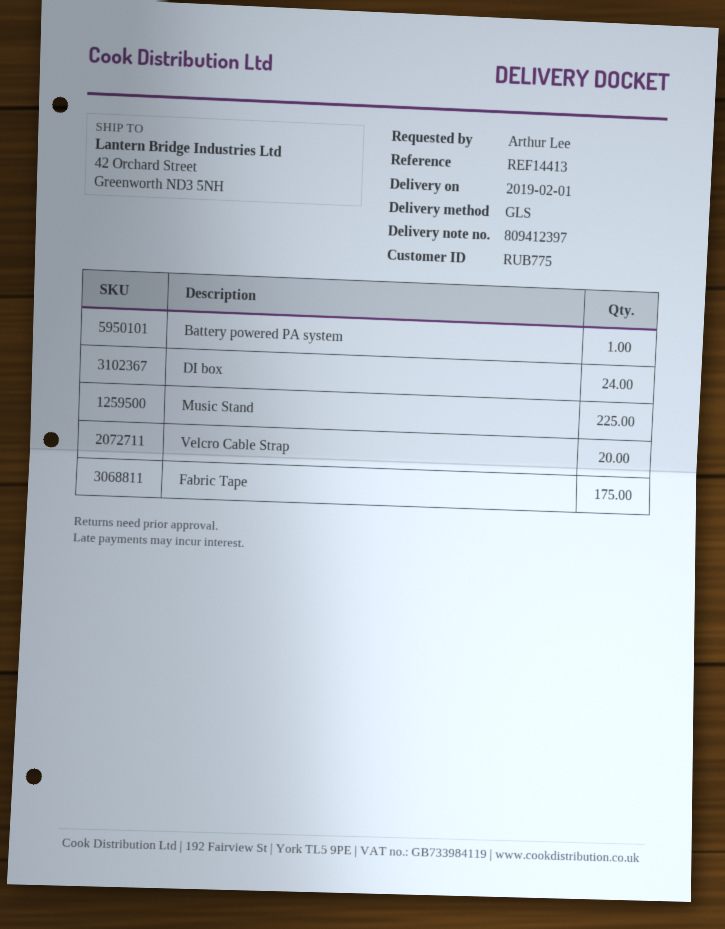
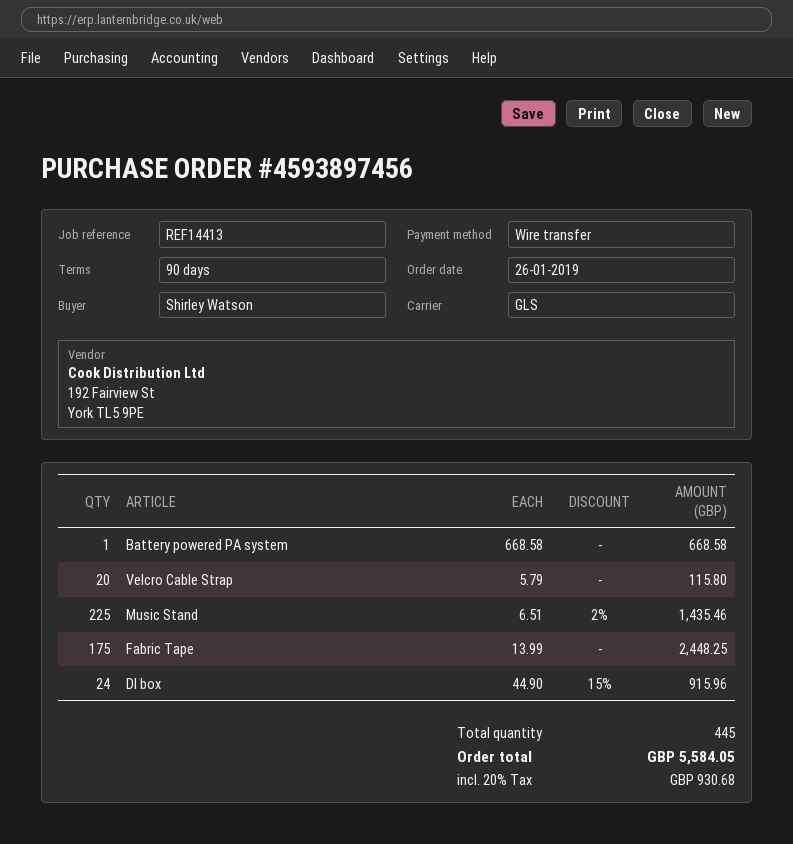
ordered by: Arthur Lee -> Shirley Watson

